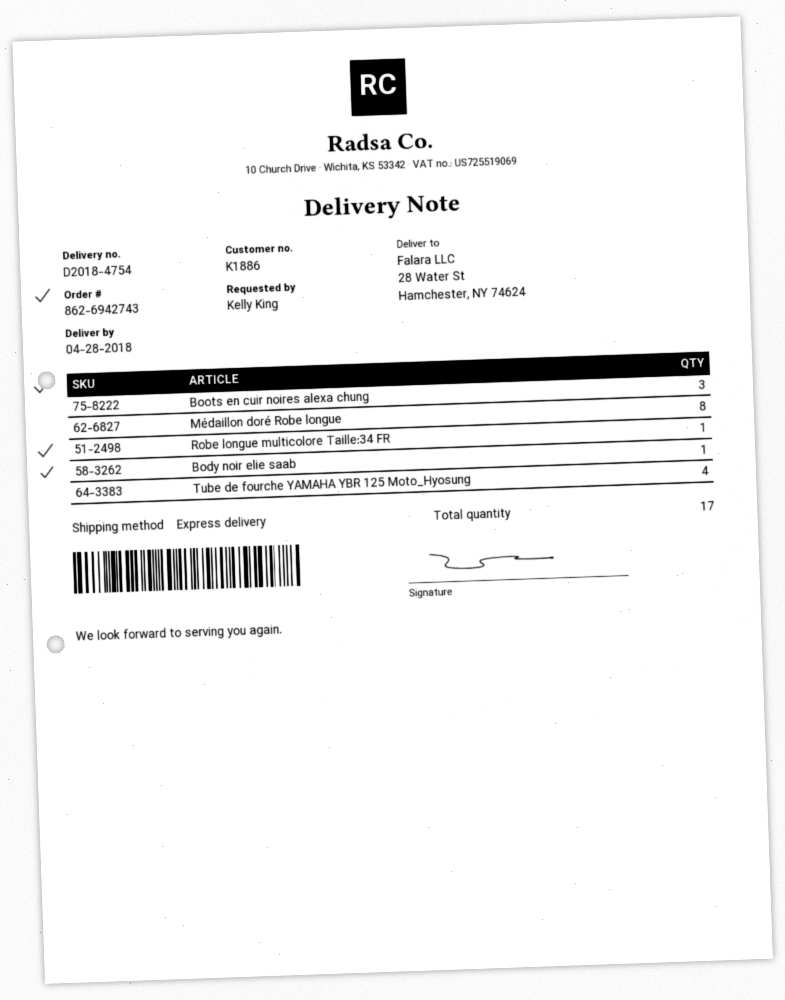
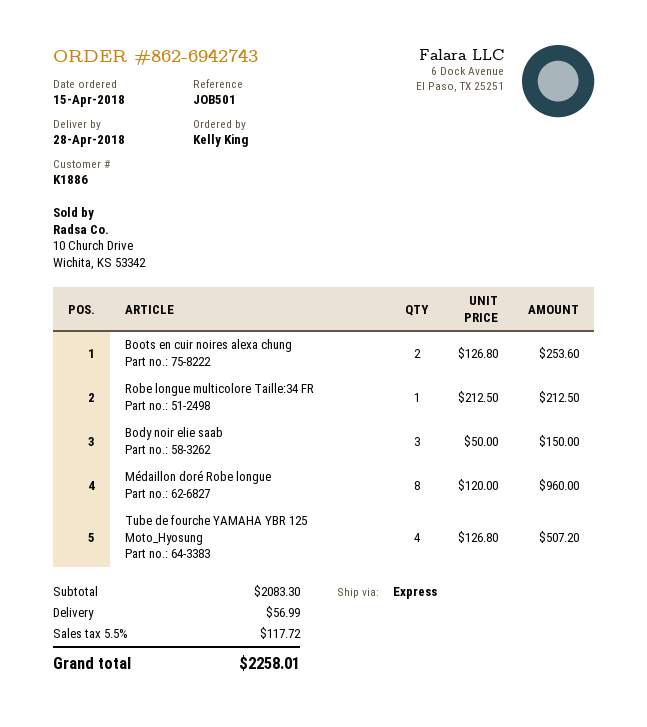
Boots en cuir noires alexa chung: 3 -> 2
Body noir elie saab: 1 -> 3

